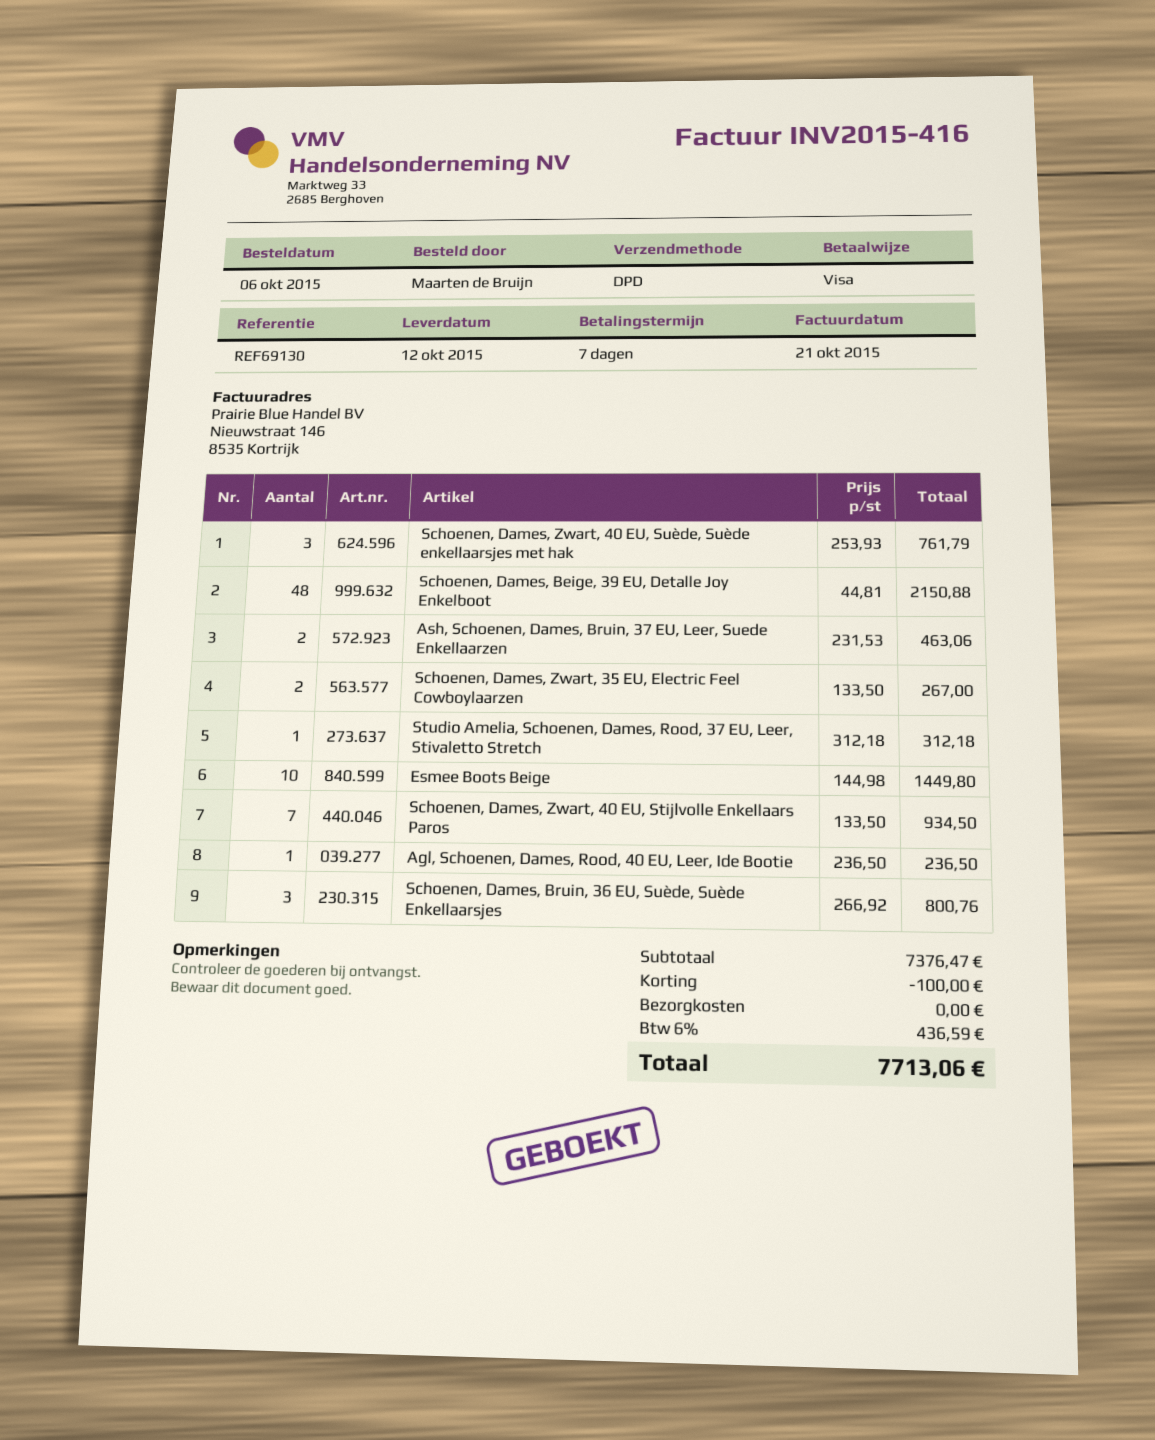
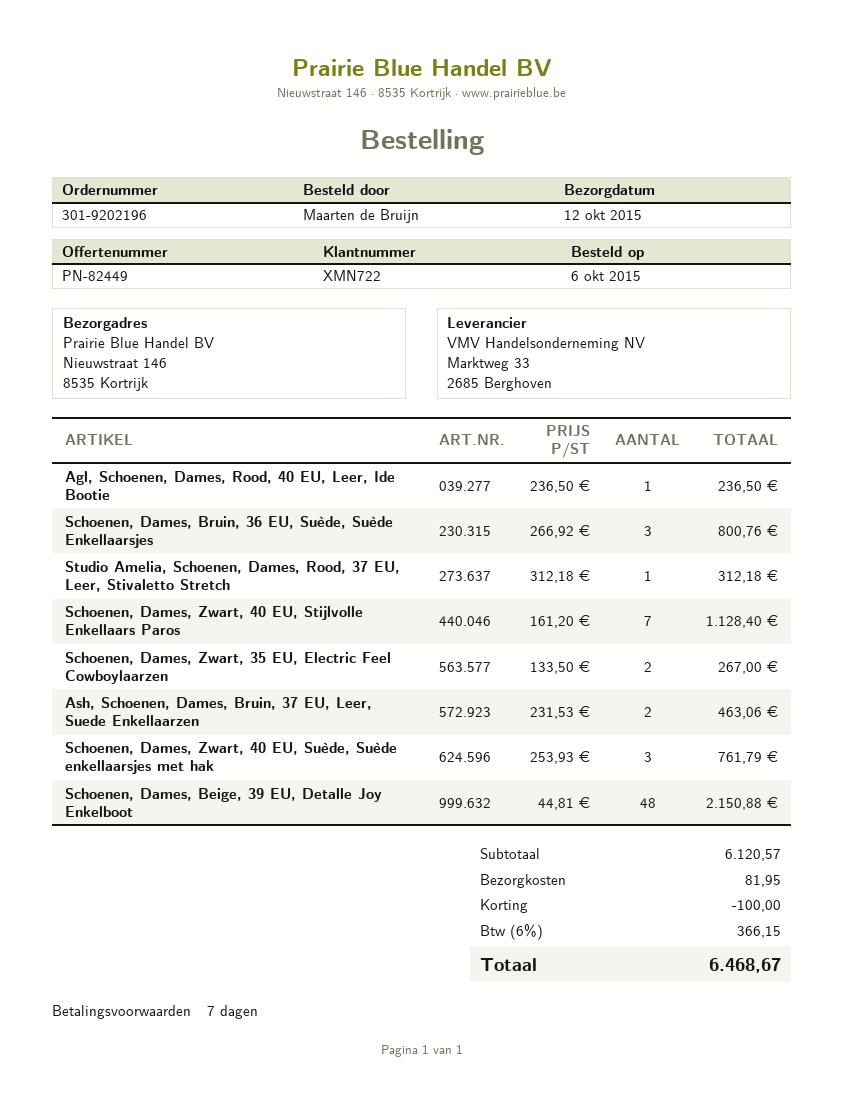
Esmee Boots Beige: 10 x 144.98 = 1449.80 -> none
Schoenen, Dames, Zwart, 40 EU, Stijlvolle Enkellaars Paros: 7 x 133.50 = 934.50 -> 7 x 161.20 = 1128.40
subtotal: 7376.47 -> 6120.57
shipping: 0.00 -> 81.95
tax: 6% = 436.59 -> 6% = 366.15
total: 7713.06 -> 6468.67

